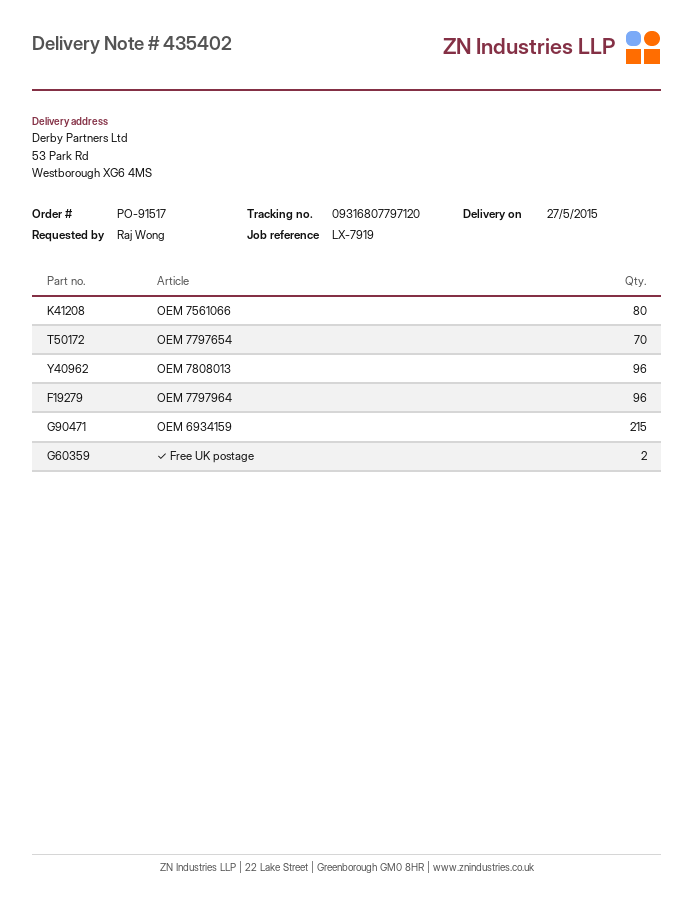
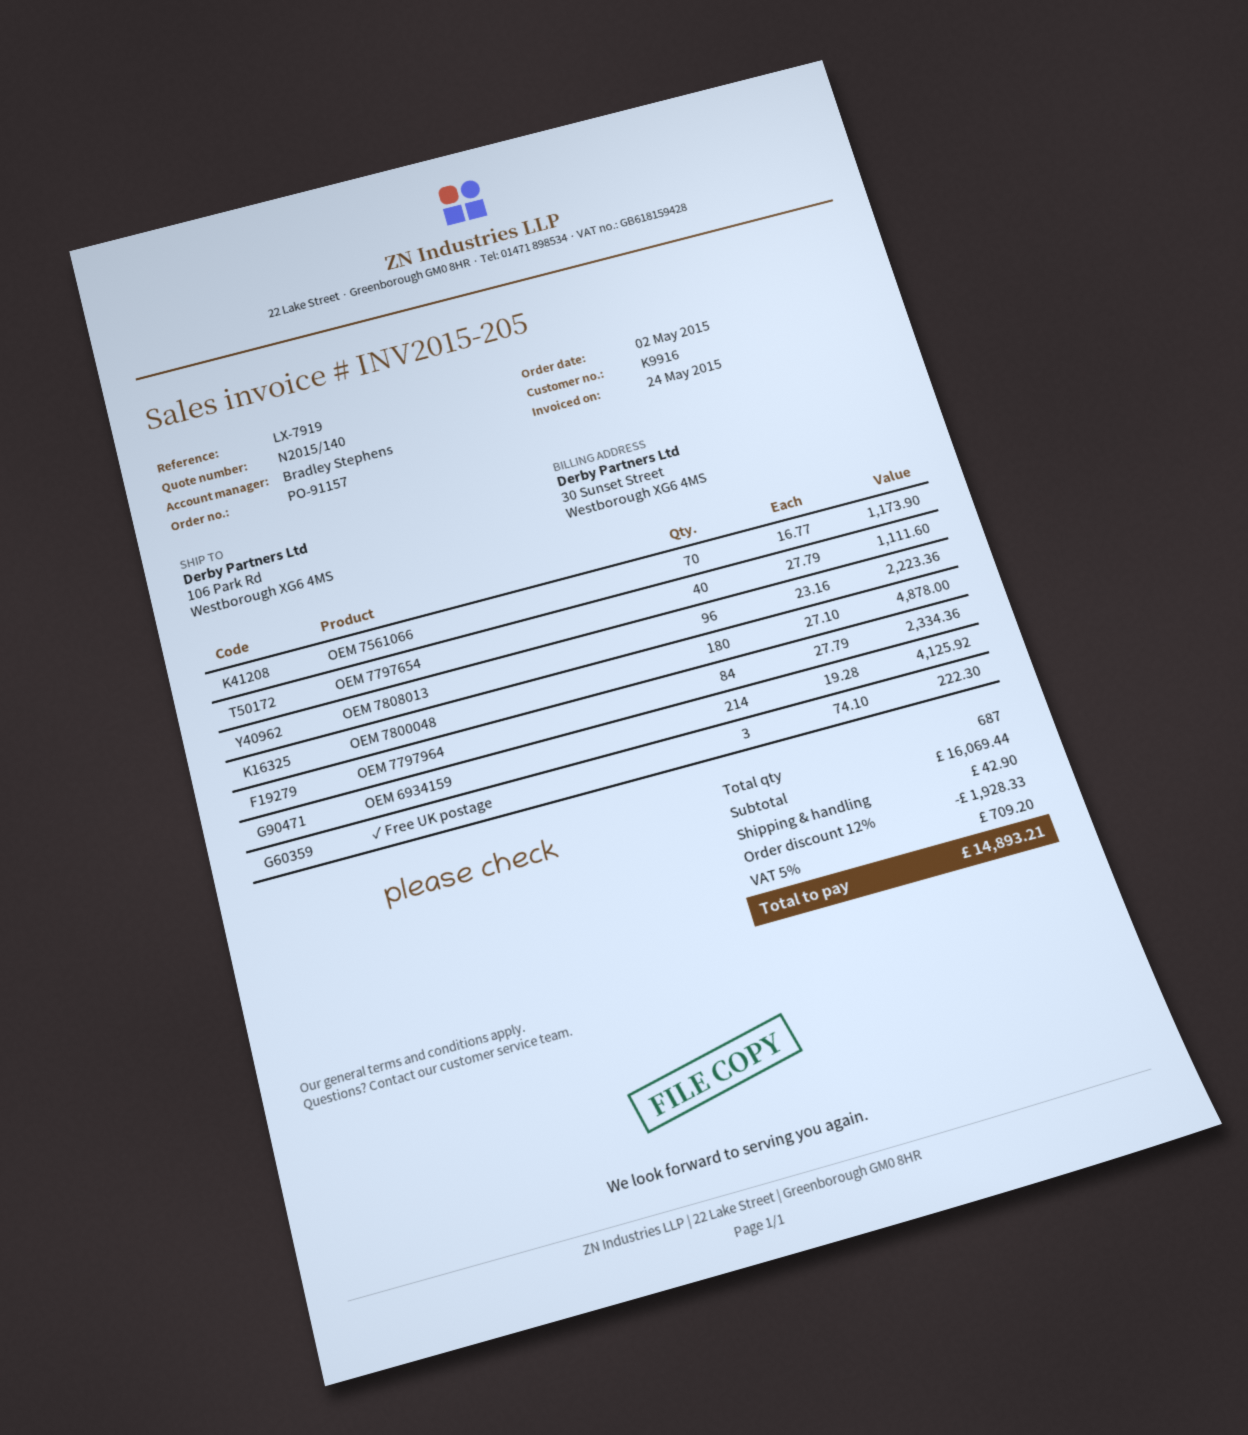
order number: PO-91517 -> PO-91157
ship to: 53 Park Rd, Westborough XG6 4MS -> 106 Park Rd, Westborough XG6 4MS
OEM 7561066: 80 -> 70
OEM 7797654: 70 -> 40
OEM 7797964: 96 -> 84
OEM 6934159: 215 -> 214
✓ Free UK postage: 2 -> 3
OEM 7800048: none -> 180

